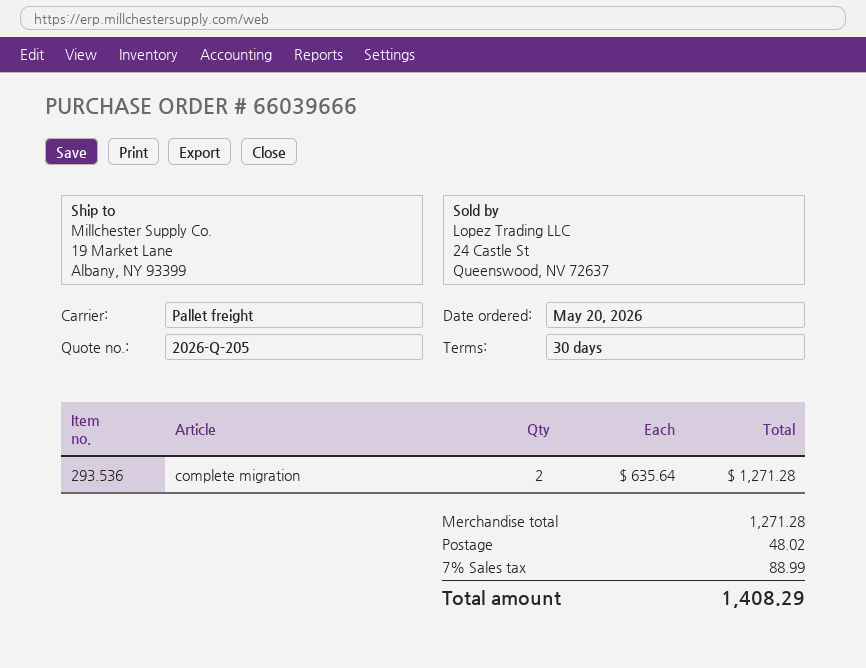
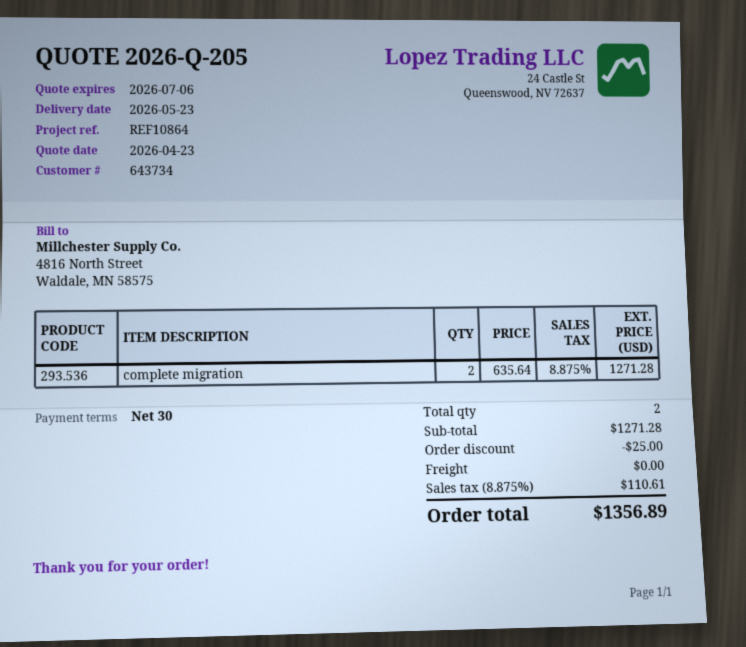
discount: none -> 25.00
shipping: 48.02 -> 0.00
tax: 7% = 88.99 -> 8.875% = 110.61
total: 1408.29 -> 1356.89

